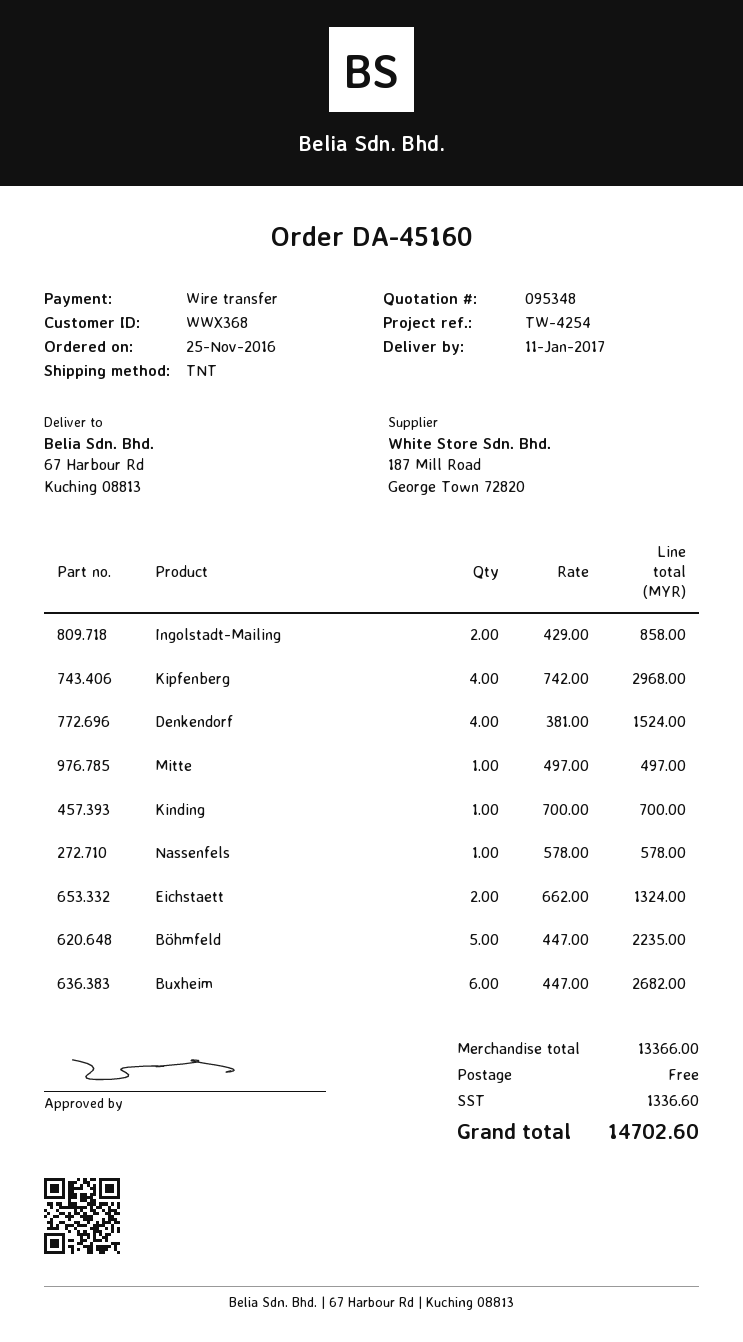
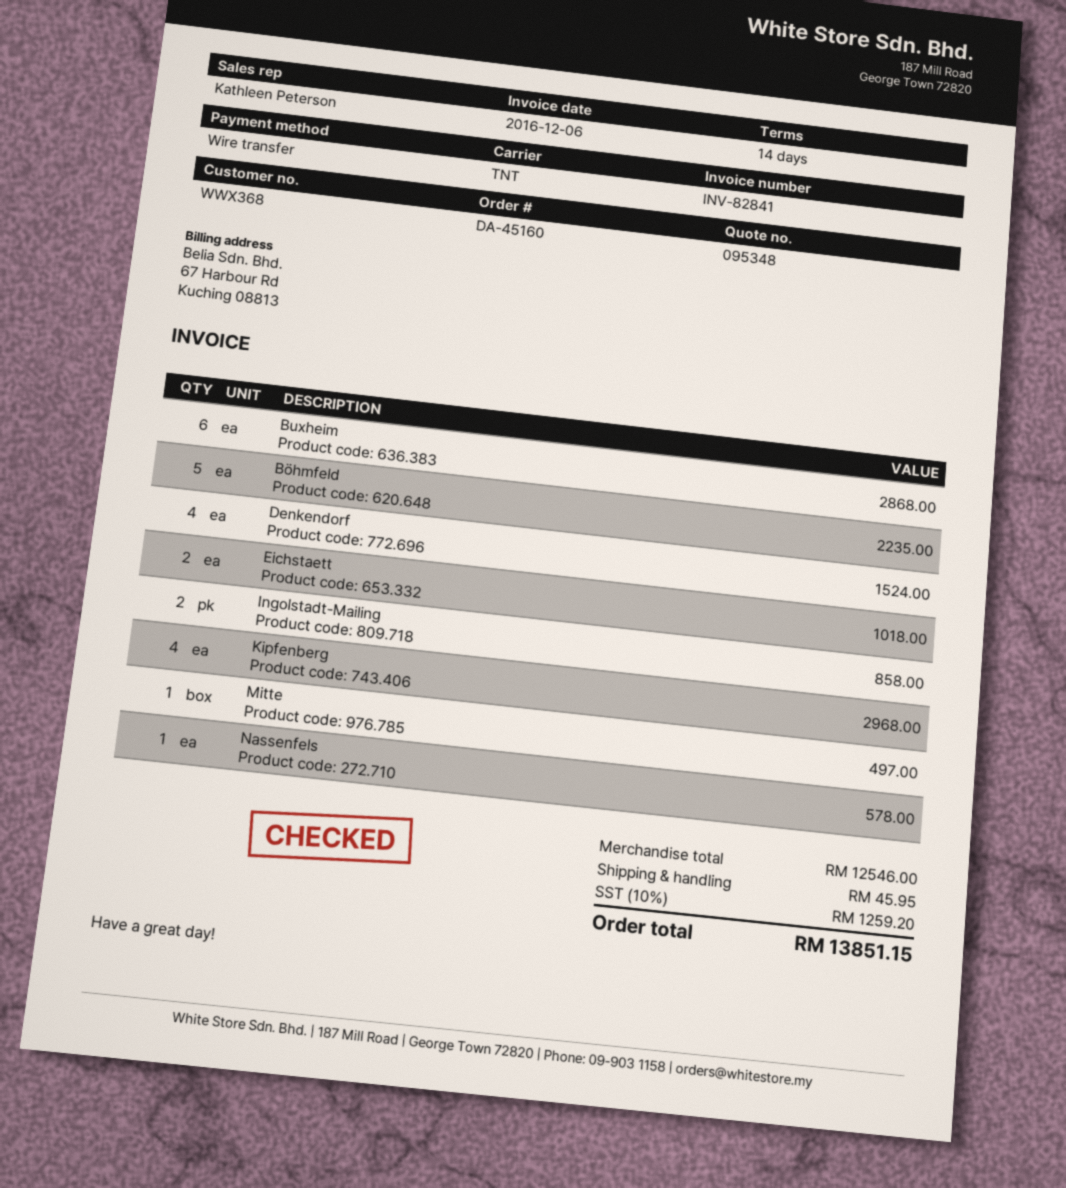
Kinding: 1 for 700.00 -> none
Eichstaett: 2 for 1324.00 -> 2 for 1018.00
Buxheim: 6 for 2682.00 -> 6 for 2868.00
subtotal: 13366.00 -> 12546.00
shipping: 0.00 -> 45.95
tax: 1336.60 -> 1259.20
total: 14702.60 -> 13851.15

